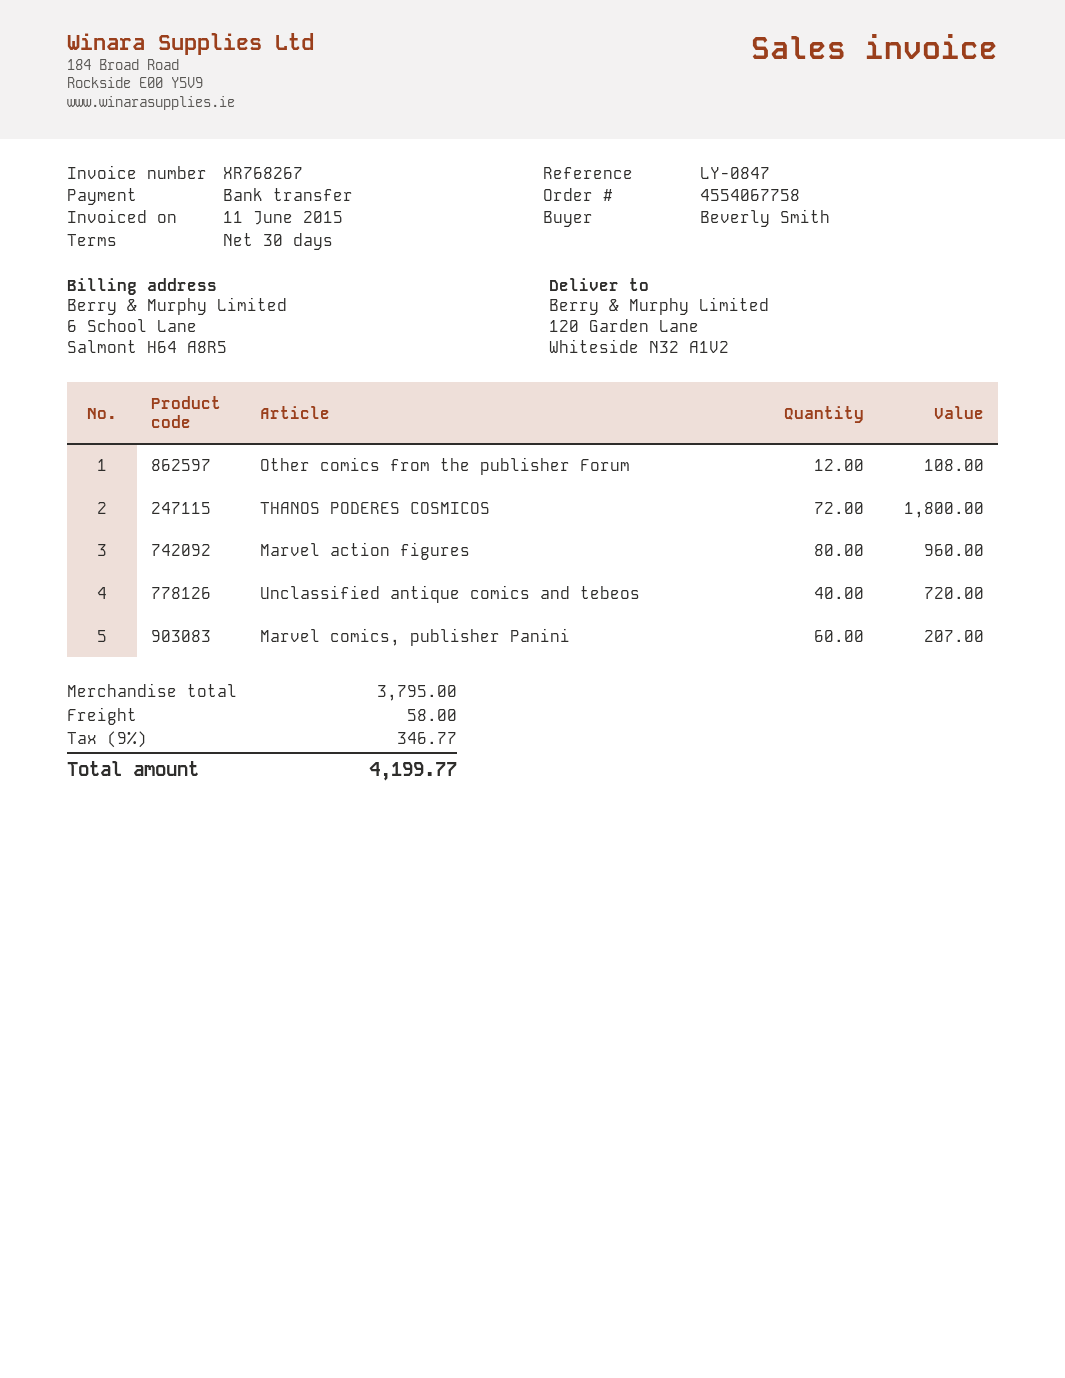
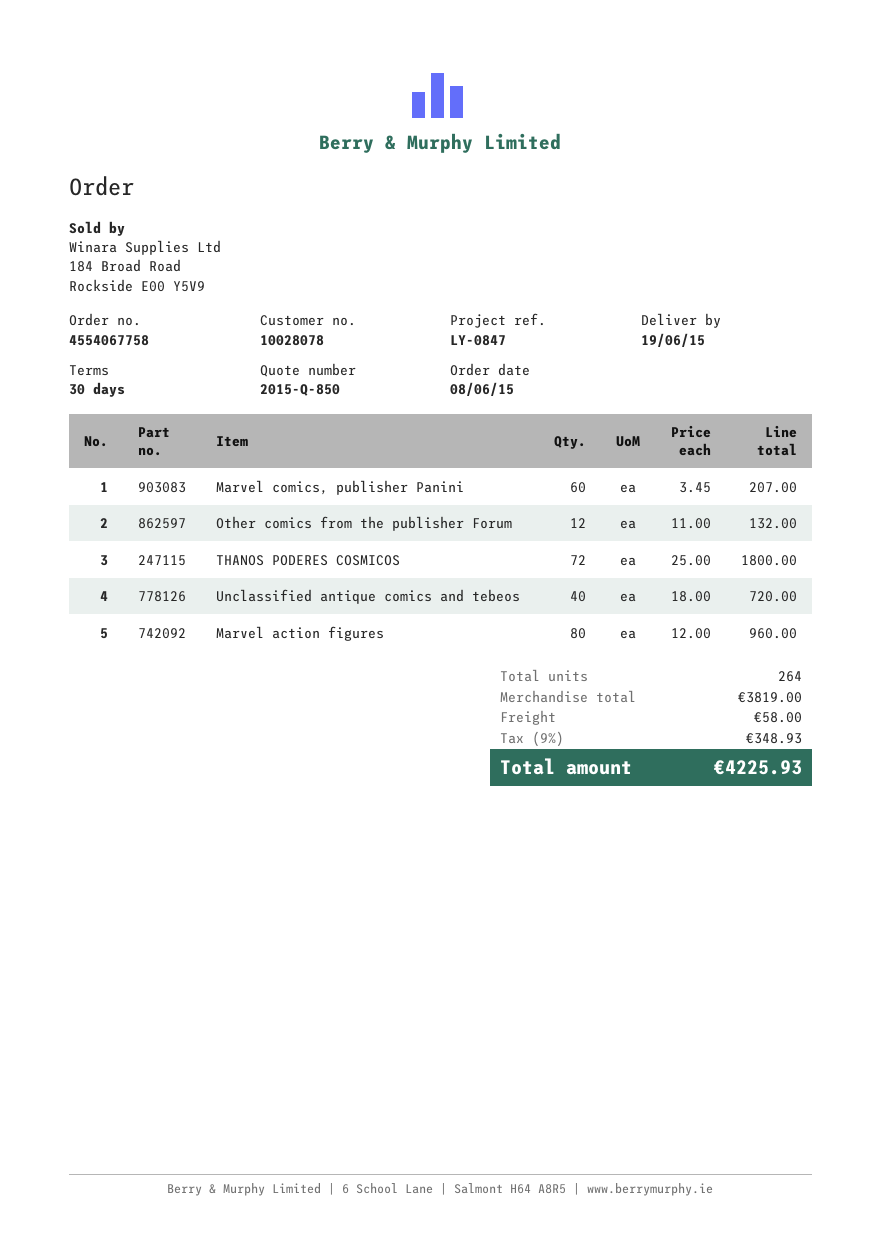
Other comics from the publisher Forum: 12 for 108.00 -> 12 for 132.00
subtotal: 3795.00 -> 3819.00
tax: 9% = 346.77 -> 9% = 348.93
total: 4199.77 -> 4225.93

